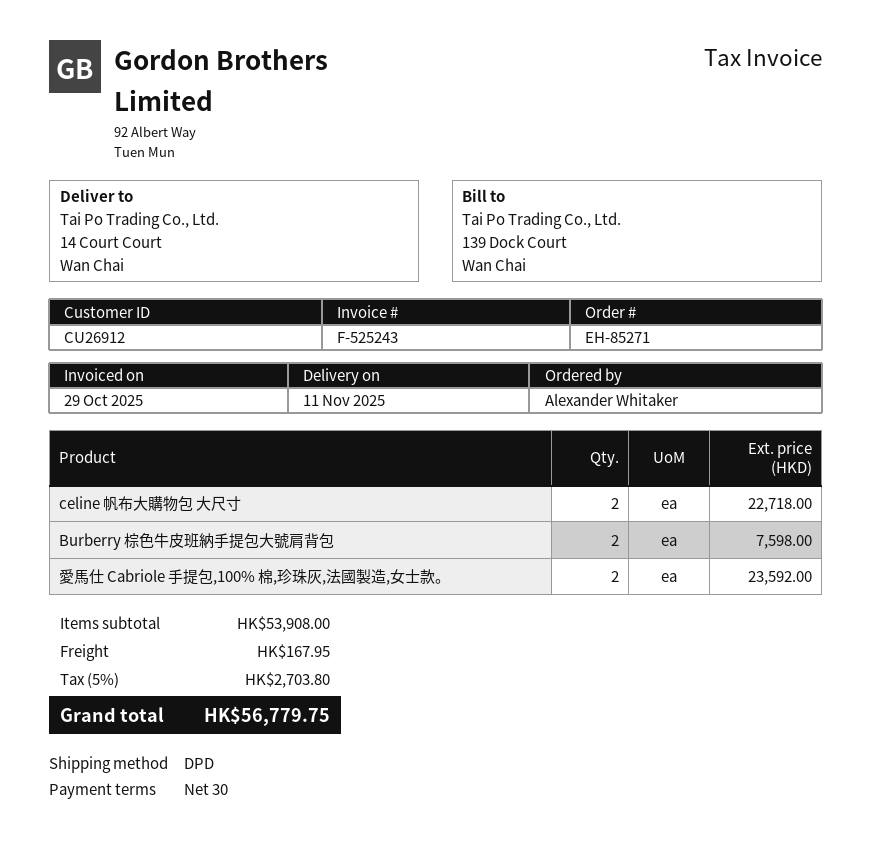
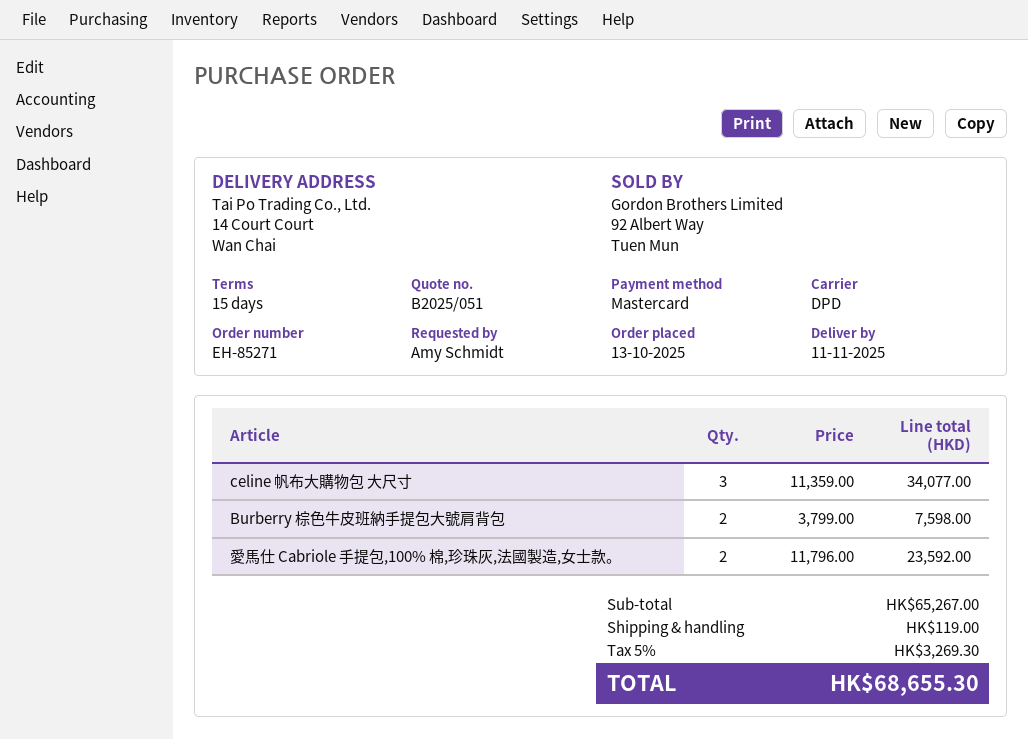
payment terms: 30 days -> 15 days
ordered by: Alexander Whitaker -> Amy Schmidt
celine 帆布大購物包 大尺寸: 2 for 22718.00 -> 3 for 34077.00
subtotal: 53908.00 -> 65267.00
shipping: 167.95 -> 119.00
tax: 5% = 2703.80 -> 5% = 3269.30
total: 56779.75 -> 68655.30

